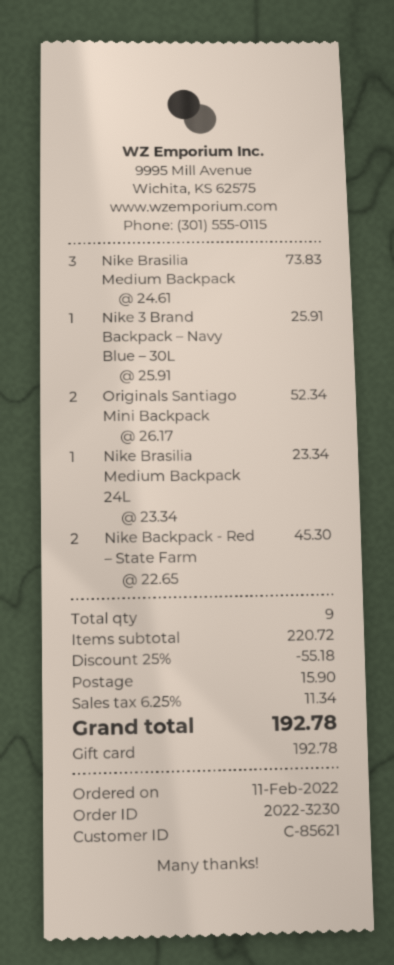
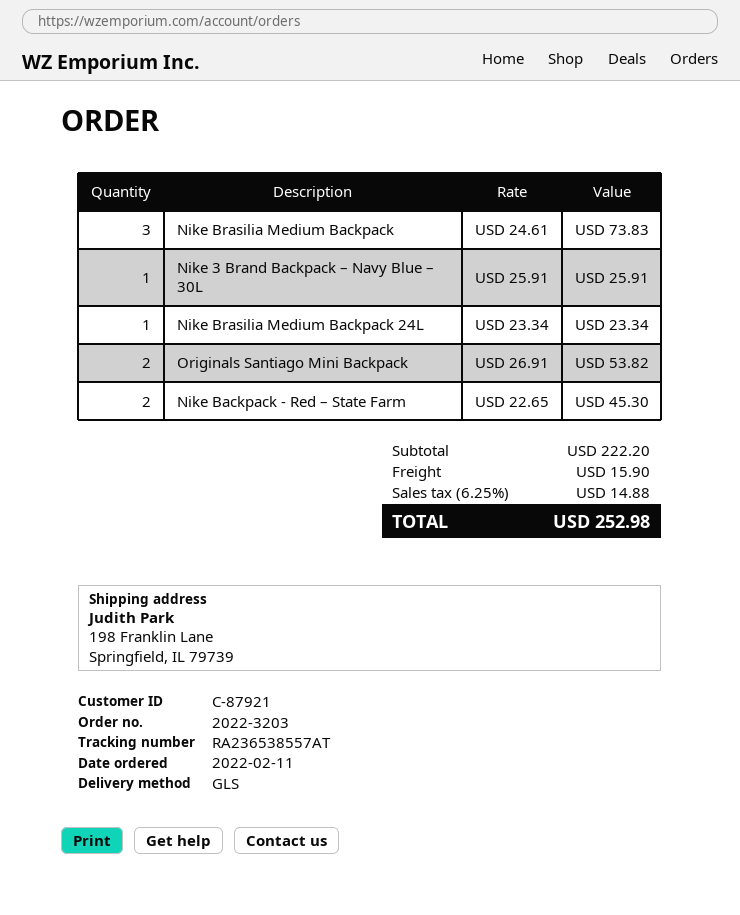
order number: 2022-3230 -> 2022-3203
customer number: C-85621 -> C-87921
Originals Santiago Mini Backpack: 2 x 26.17 = 52.34 -> 2 x 26.91 = 53.82
subtotal: 220.72 -> 222.20
discount: 25% = 55.18 -> none
tax: 6.25% = 11.34 -> 6.25% = 14.88
total: 192.78 -> 252.98

